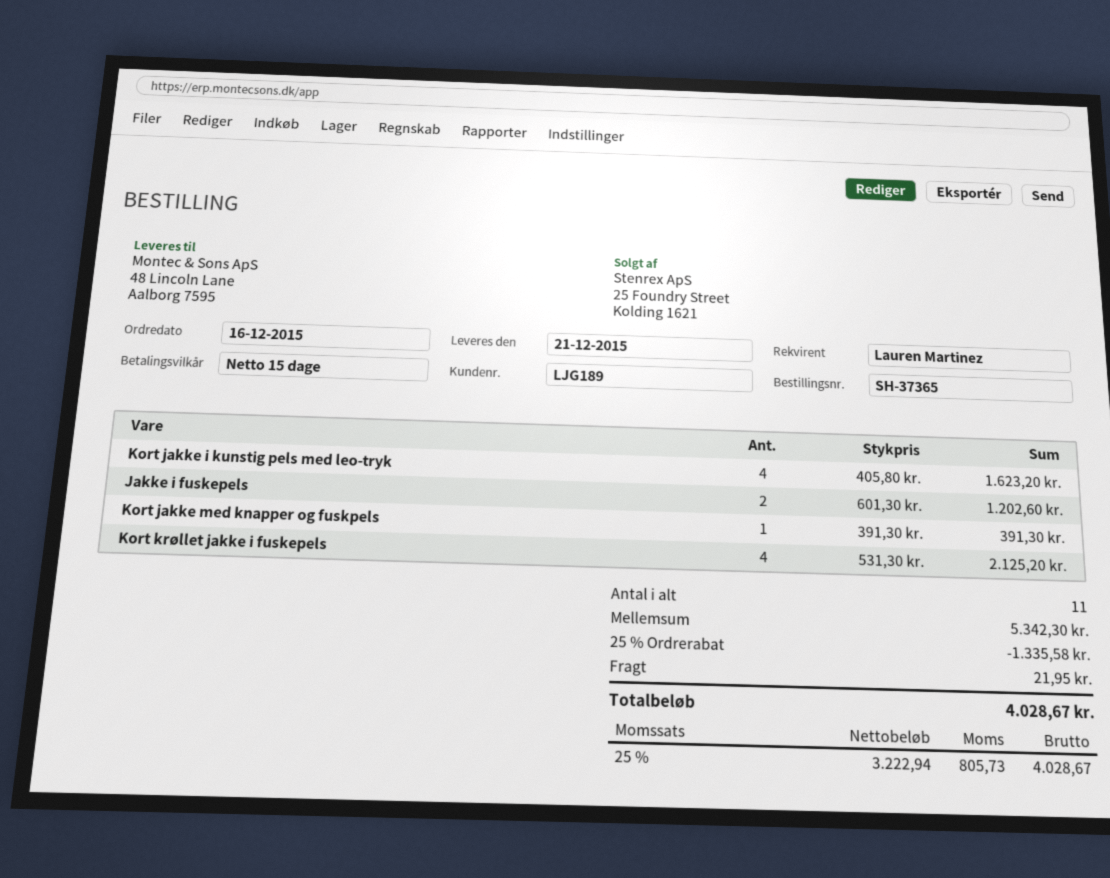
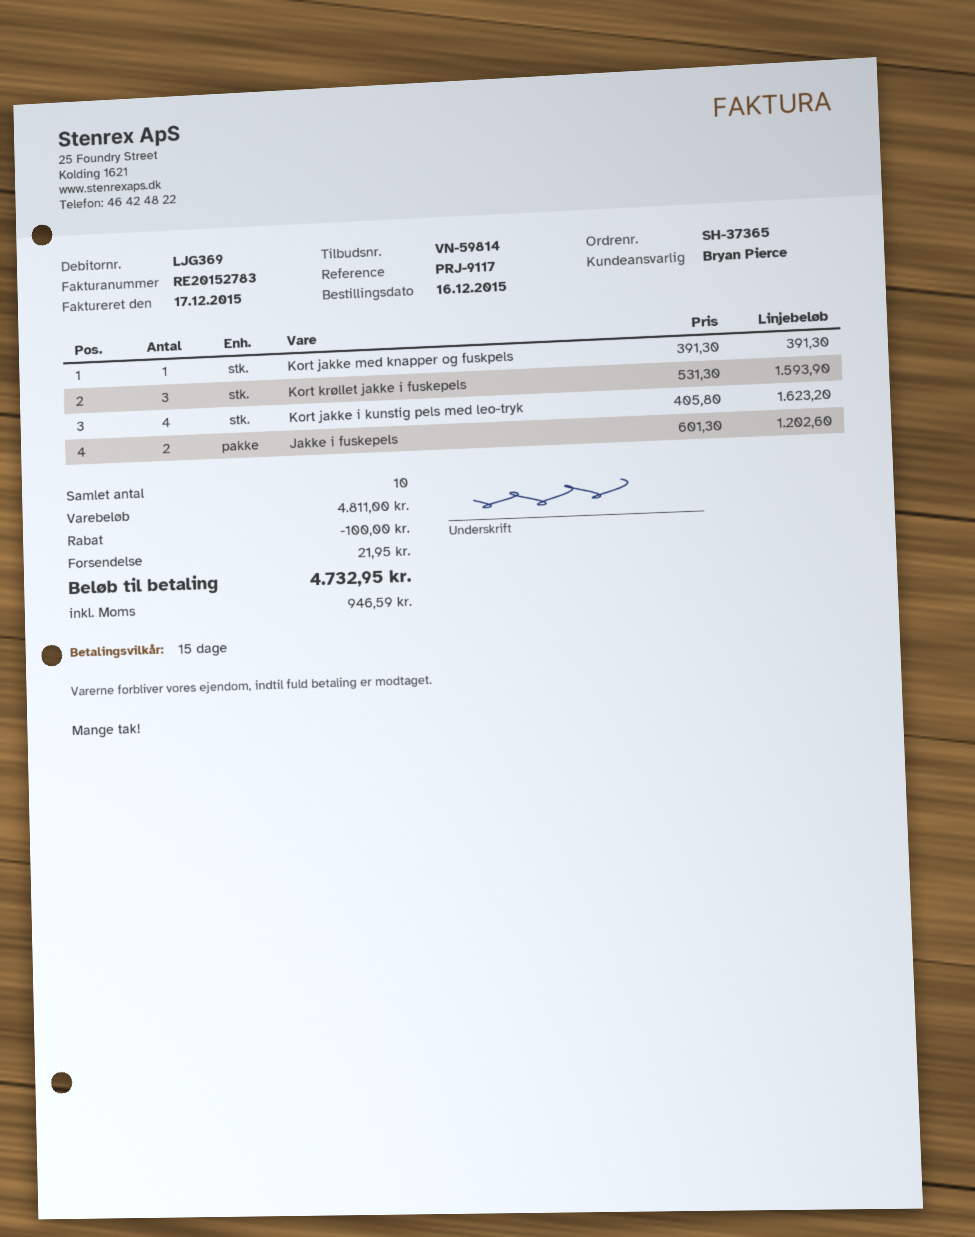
customer number: LJG189 -> LJG369
Kort krøllet jakke i fuskepels: 4 x 531.30 = 2125.20 -> 3 x 531.30 = 1593.90
total quantity: 11 -> 10
subtotal: 5342.30 -> 4811.00
discount: 1335.58 -> 100.00
tax: 805.73 -> 946.59
total: 4028.67 -> 4732.95

